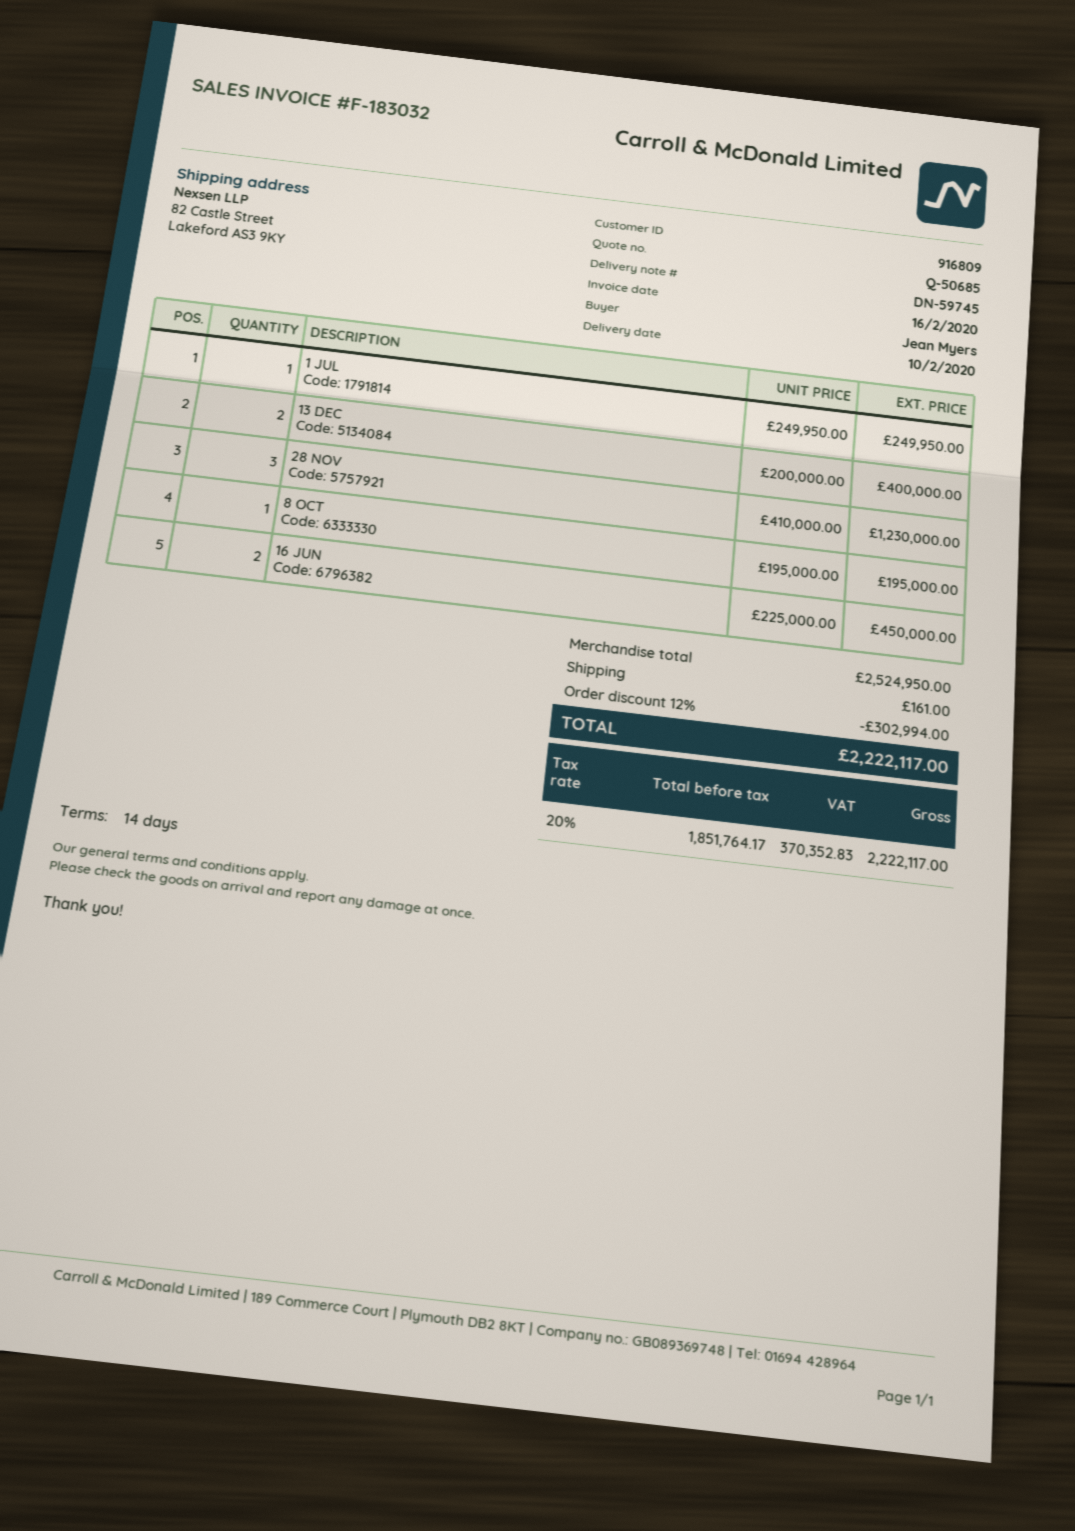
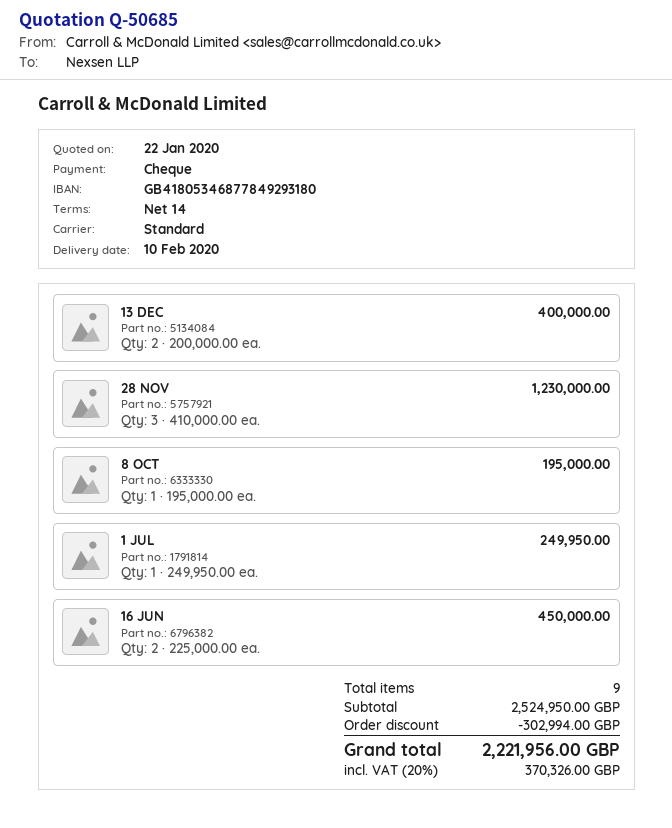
shipping: 161.00 -> none
tax: 20% = 370352.83 -> 20% = 370326.00
total: 2222117.00 -> 2221956.00

